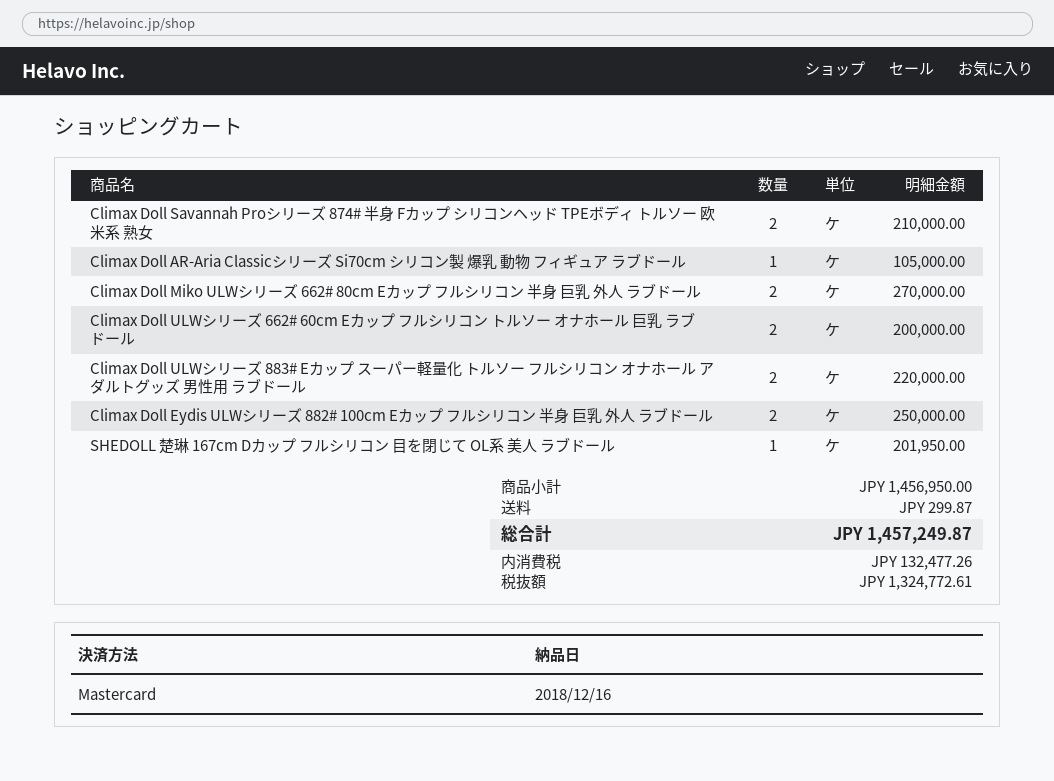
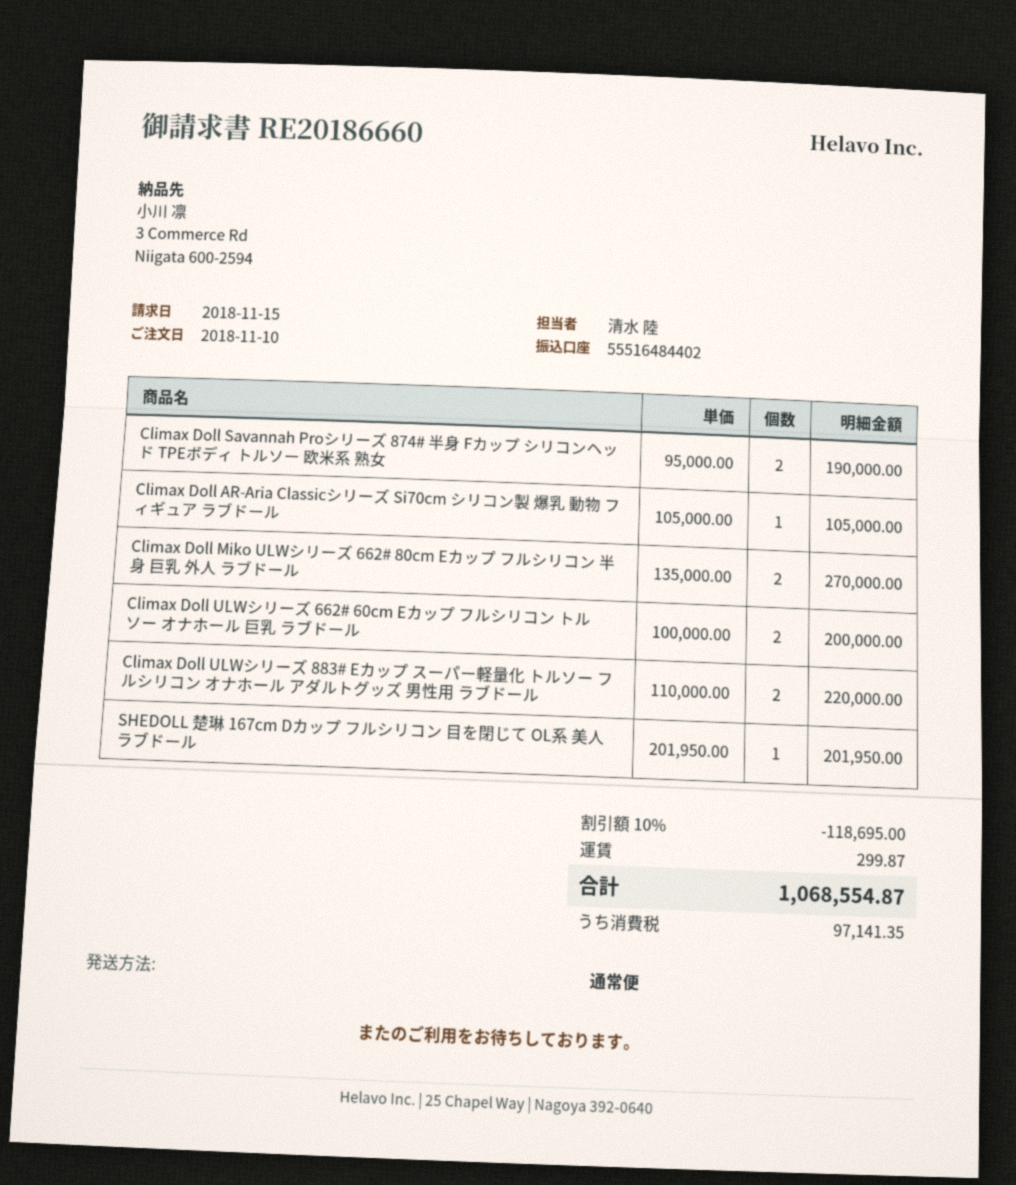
Climax Doll Savannah Proシリーズ 874# 半身 Fカップ シリコンヘッド TPEボディ トルソー 欧米系 熟女: 2 for 210000.00 -> 2 for 190000.00
Climax Doll Eydis ULWシリーズ 882# 100cm Eカップ フルシリコン 半身 巨乳 外人 ラブドール: 2 for 250000.00 -> none
discount: none -> 10% = 118695.00
tax: 132477.26 -> 97141.35
total: 1457249.87 -> 1068554.87

